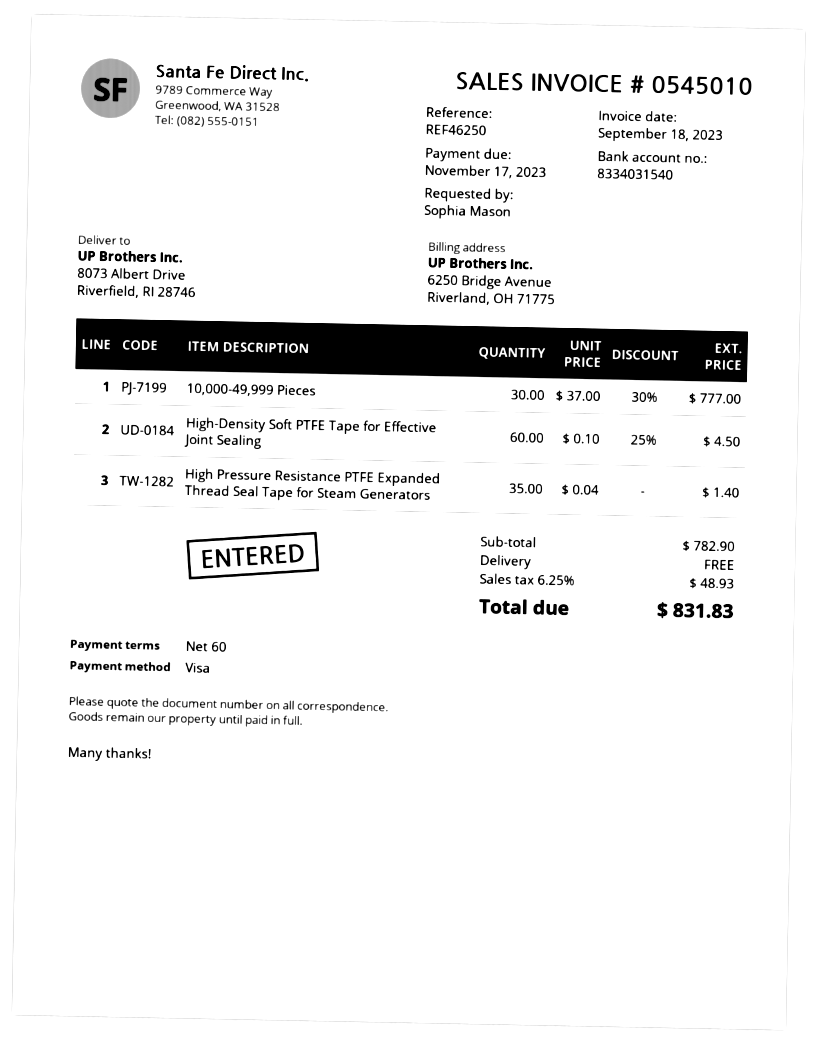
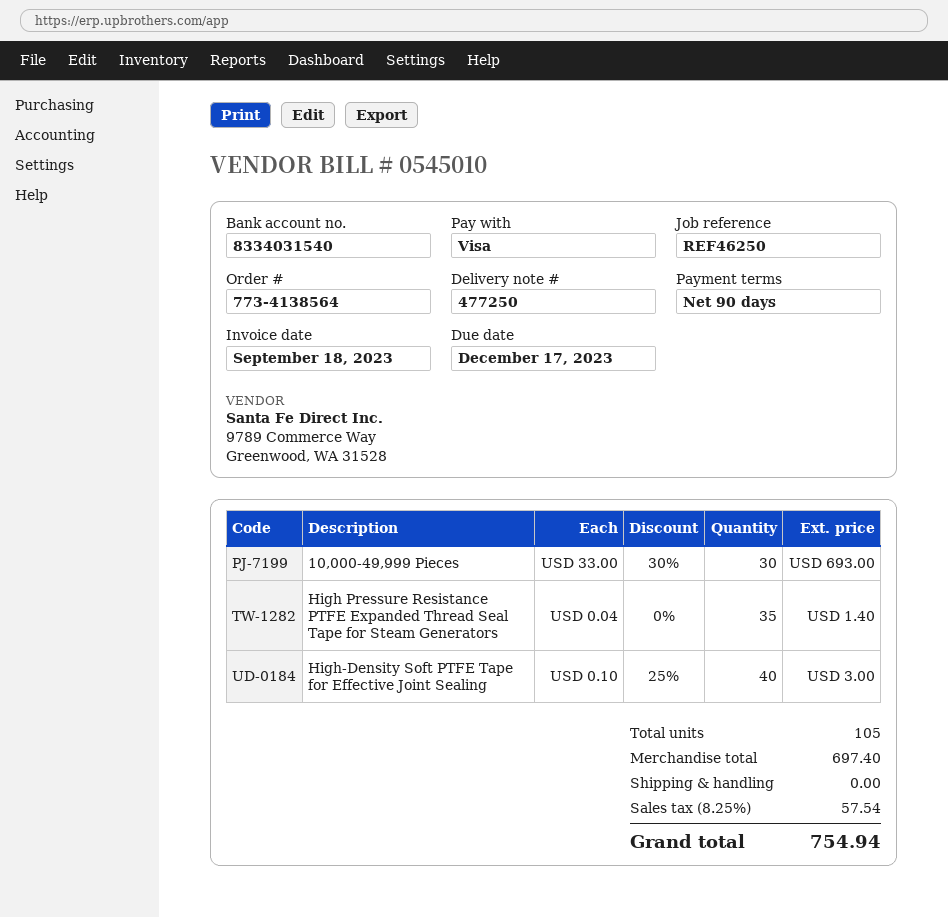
payment terms: 60 days -> 90 days
due date: 2023-11-17 -> 2023-12-17
10,000-49,999 Pieces: 30 x 37.00 - 30% = 777.00 -> 30 x 33.00 - 30% = 693.00
High-Density Soft PTFE Tape for Effective Joint Sealing: 60 x 0.10 - 25% = 4.50 -> 40 x 0.10 - 25% = 3.00
subtotal: 782.90 -> 697.40
tax: 6.25% = 48.93 -> 8.25% = 57.54
total: 831.83 -> 754.94

